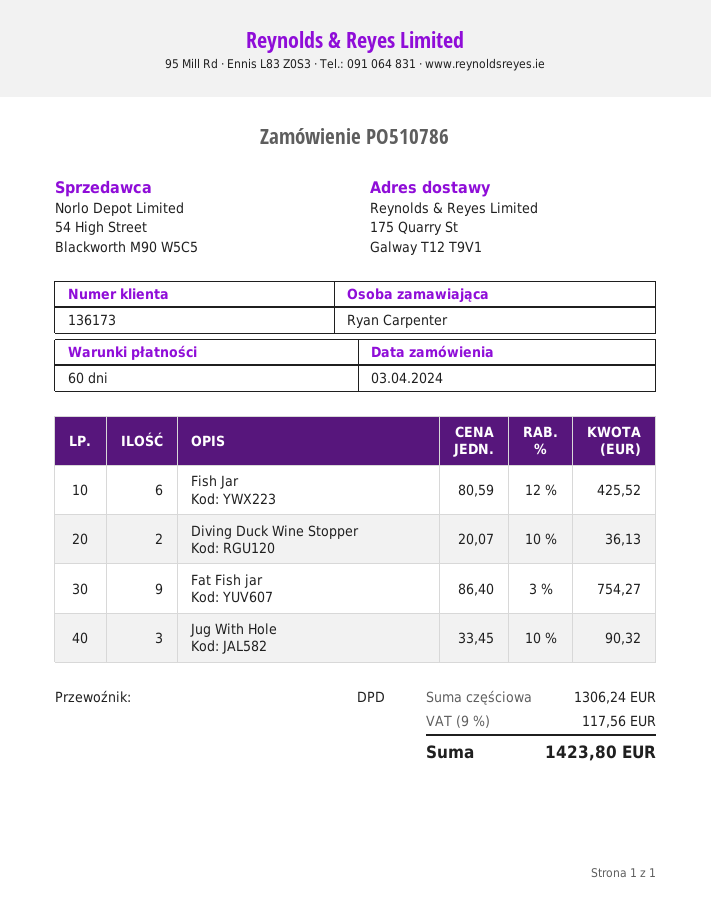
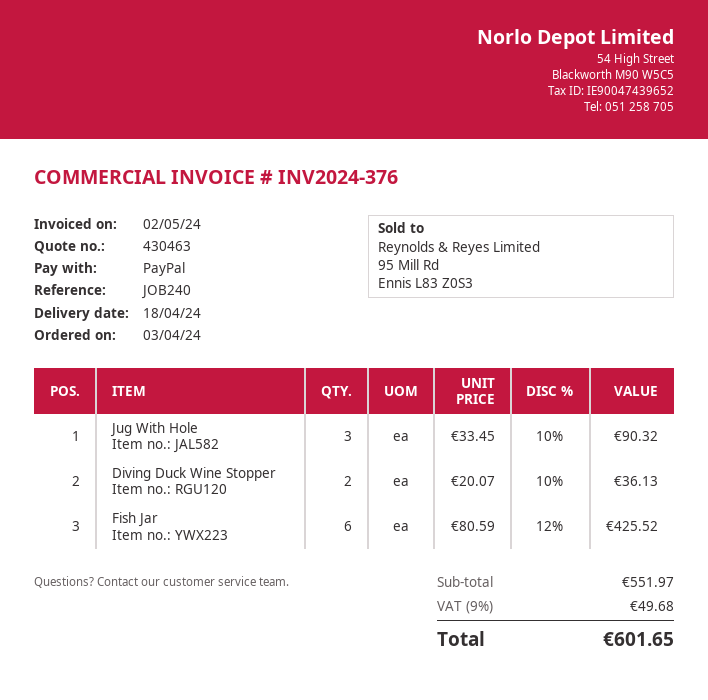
Fat Fish jar: 9 x 86.40 - 3% = 754.27 -> none
subtotal: 1306.24 -> 551.97
tax: 9% = 117.56 -> 9% = 49.68
total: 1423.80 -> 601.65

